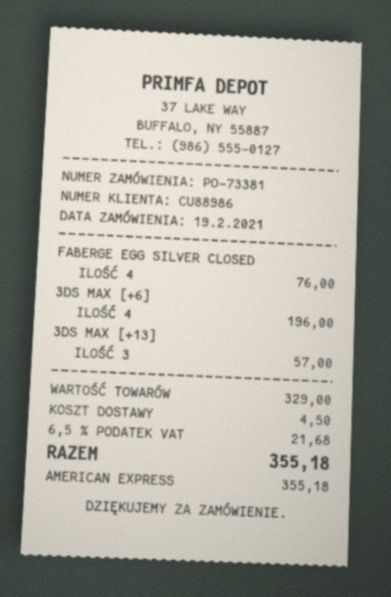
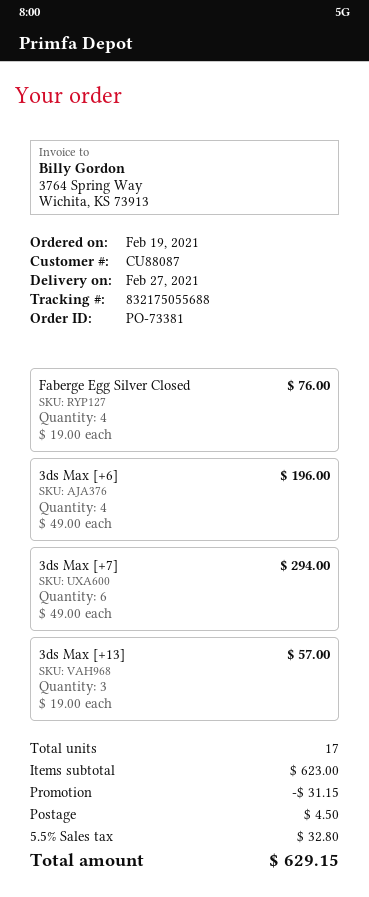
customer number: CU88986 -> CU88087
3ds Max [+7]: none -> 6 for 294.00
subtotal: 329.00 -> 623.00
discount: none -> 31.15
tax: 6.5% = 21.68 -> 5.5% = 32.80
total: 355.18 -> 629.15

